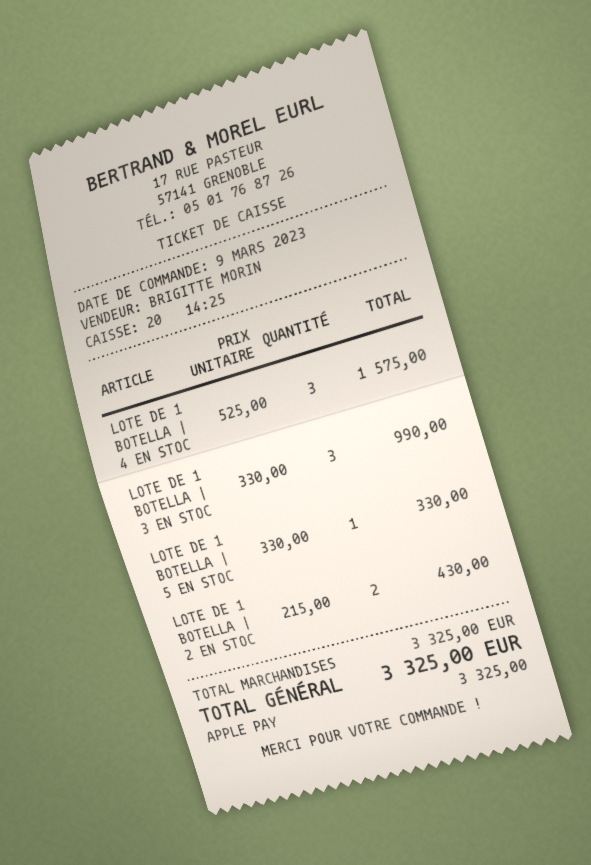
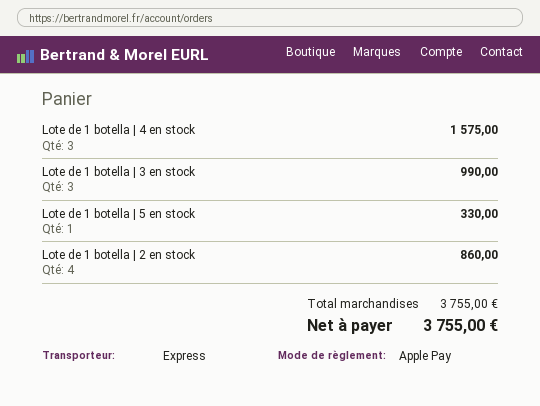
LOTE DE 1 BOTELLA | 2 EN STOC: 2 for 430.00 -> 4 for 860.00
subtotal: 3325.00 -> 3755.00
total: 3325.00 -> 3755.00

